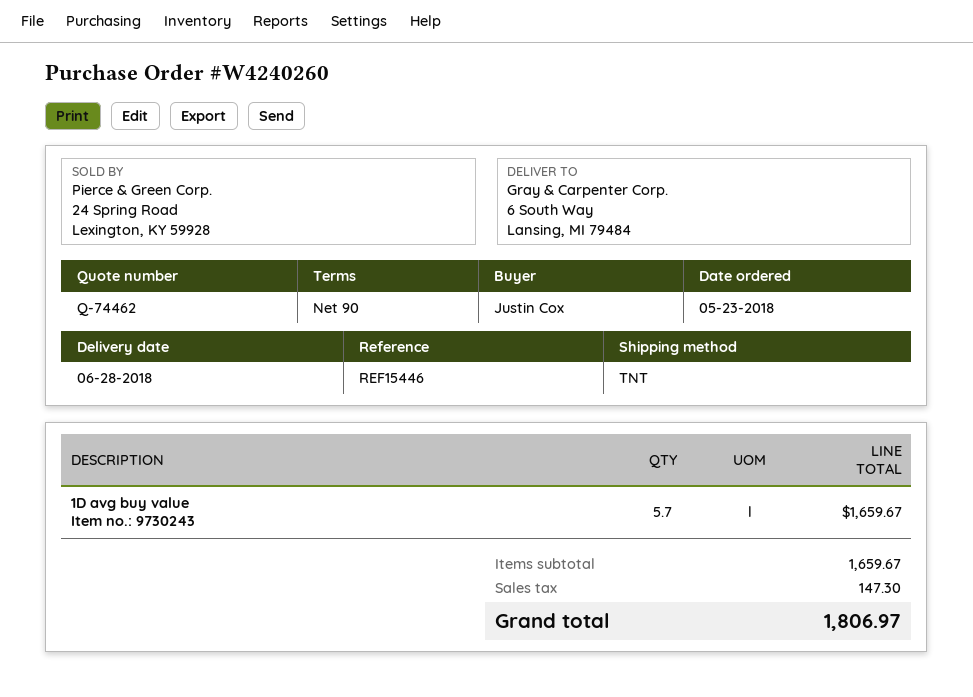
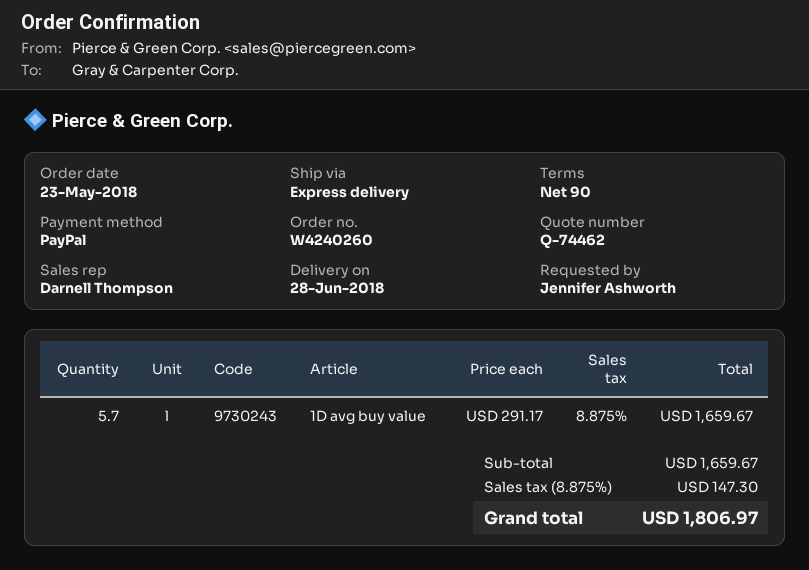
ordered by: Justin Cox -> Jennifer Ashworth
shipping method: TNT -> express

